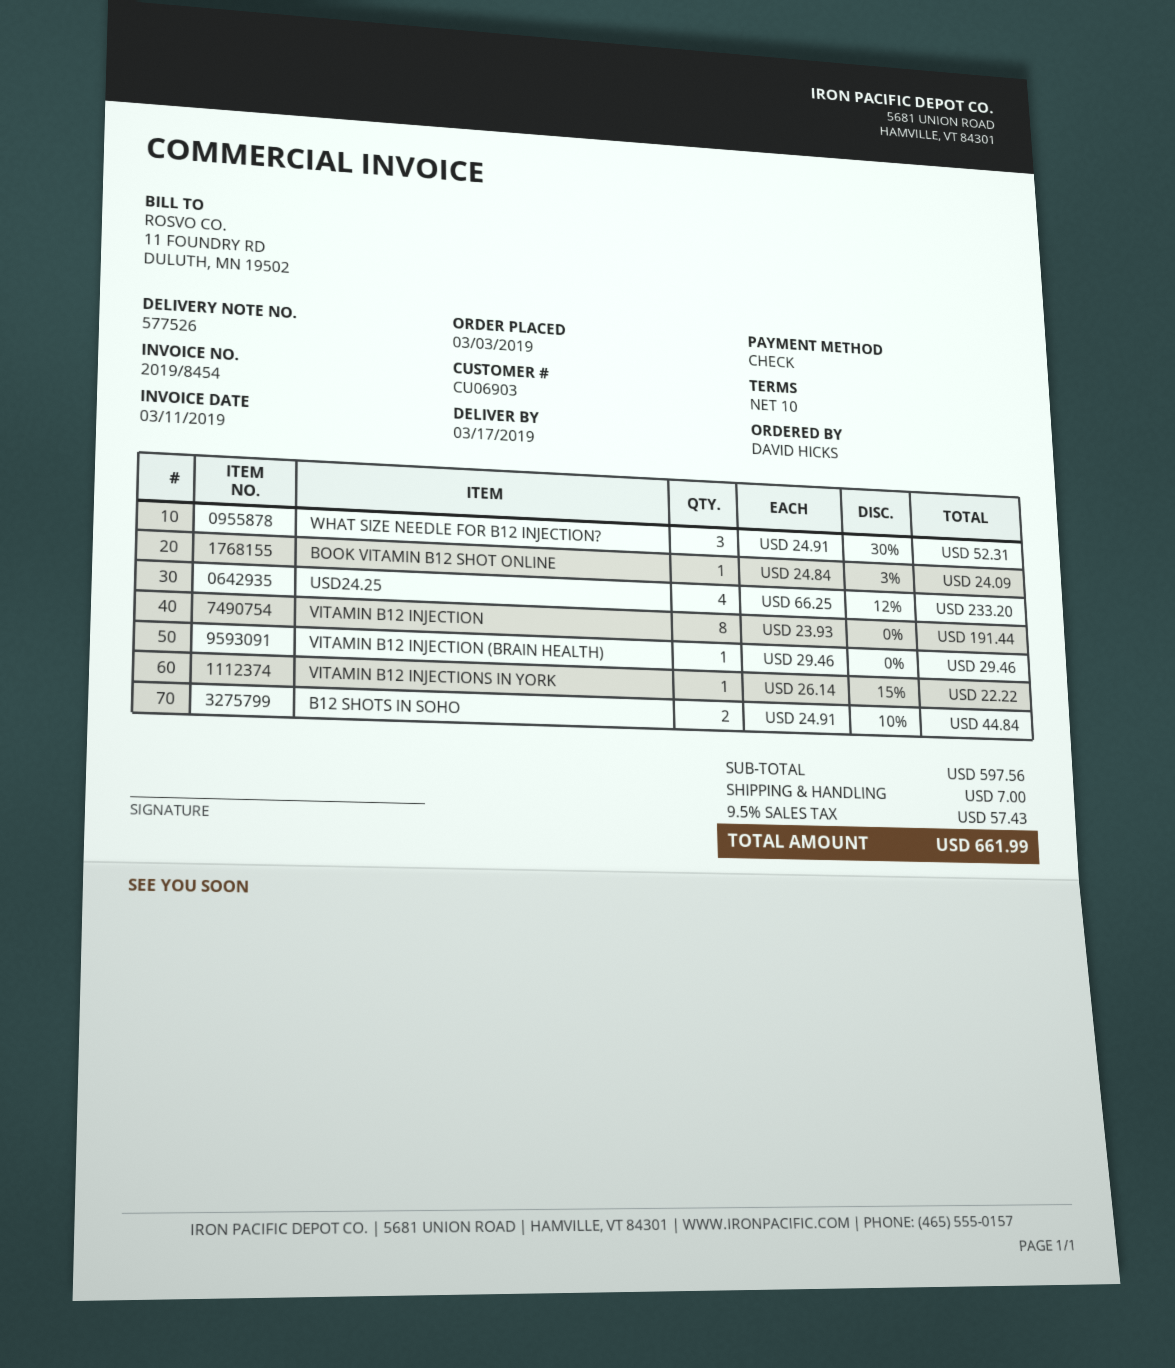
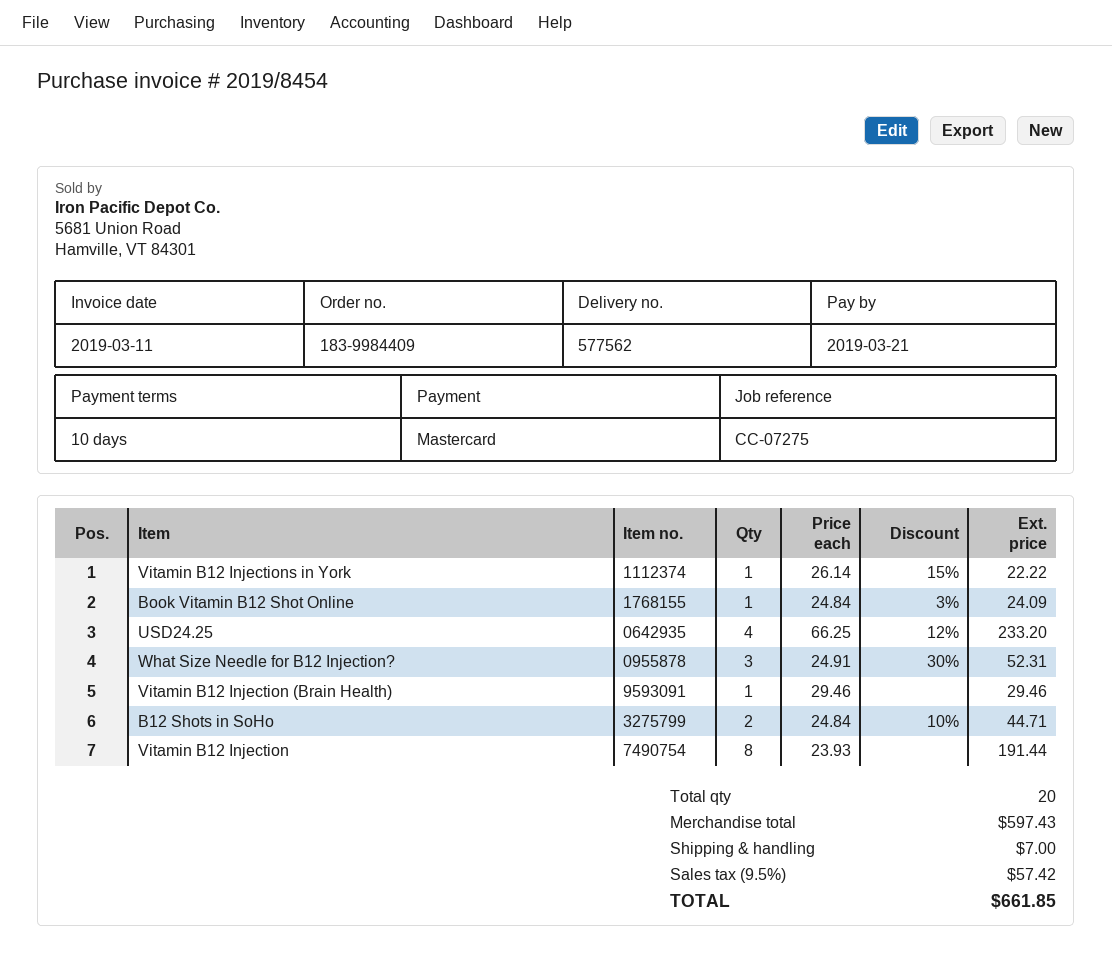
delivery note number: 577526 -> 577562
payment method: cheque -> Mastercard
B12 SHOTS IN SOHO: 2 x 24.91 - 10% = 44.84 -> 2 x 24.84 - 10% = 44.71
subtotal: 597.56 -> 597.43
tax: 9.5% = 57.43 -> 9.5% = 57.42
total: 661.99 -> 661.85

